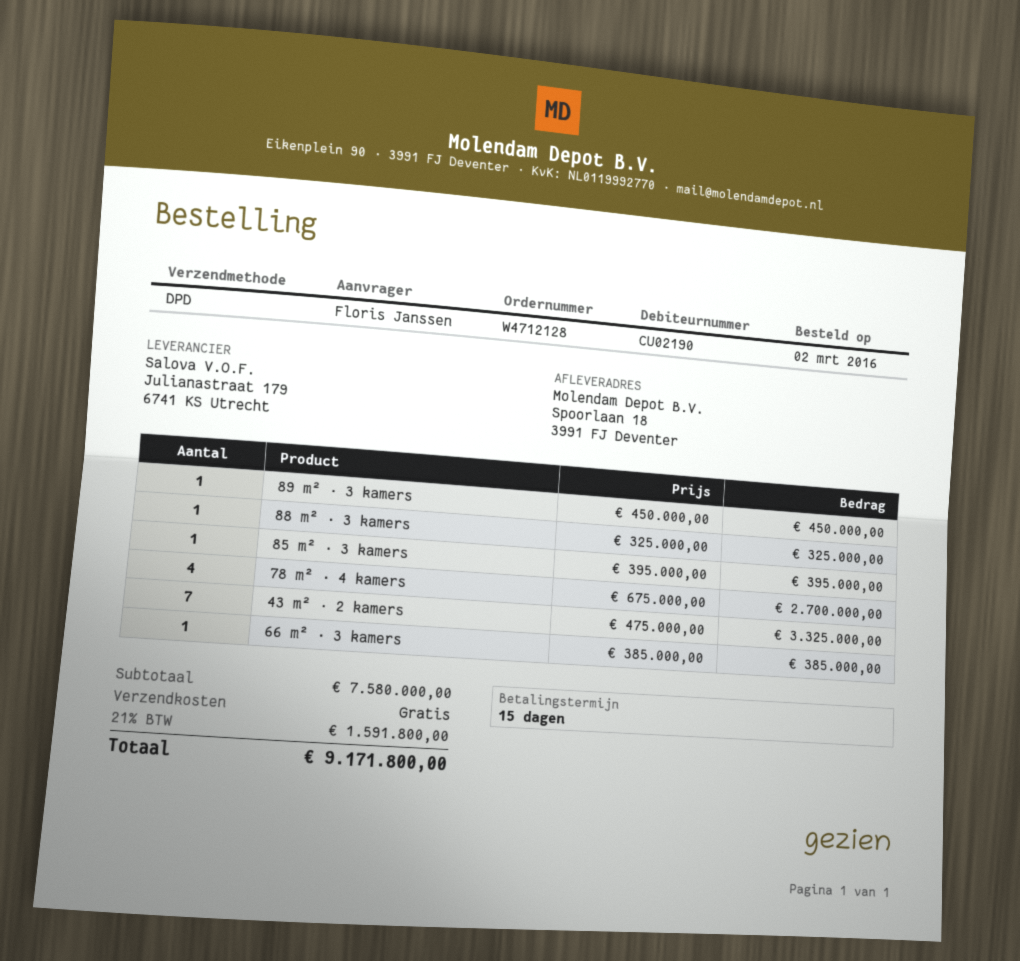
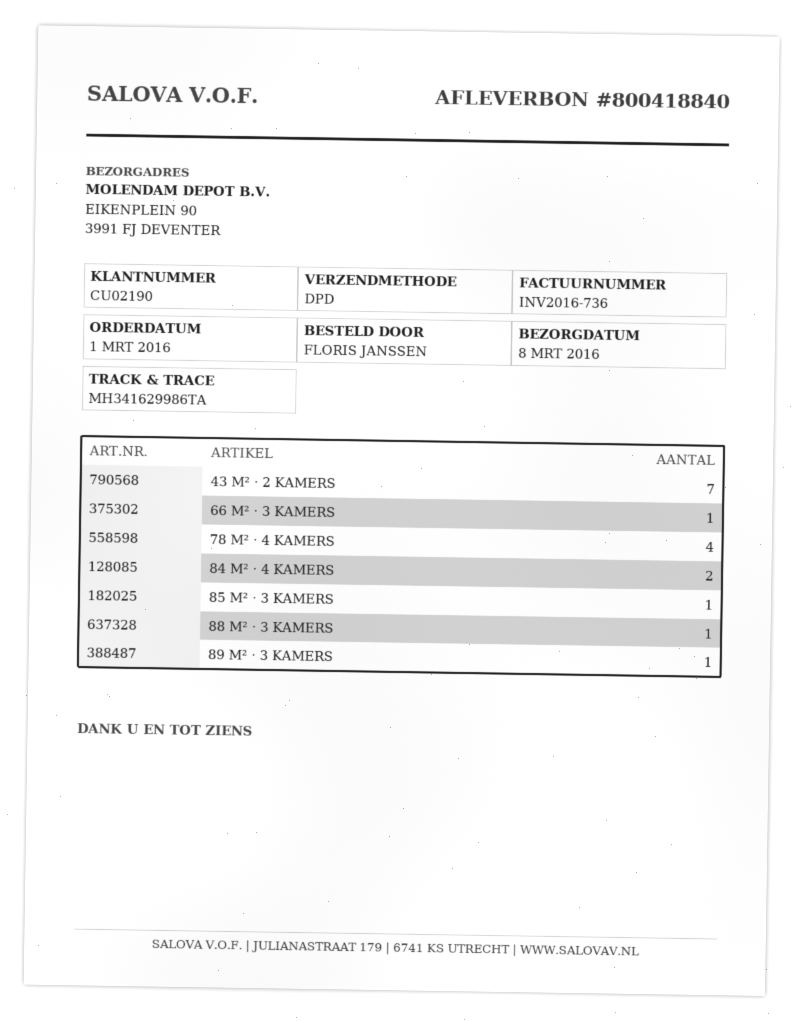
order date: 2016-03-02 -> 2016-03-01
ship to: Spoorlaan 18, 3991 FJ Deventer -> EIKENPLEIN 90, 3991 FJ DEVENTER
84 M² · 4 KAMERS: none -> 2

